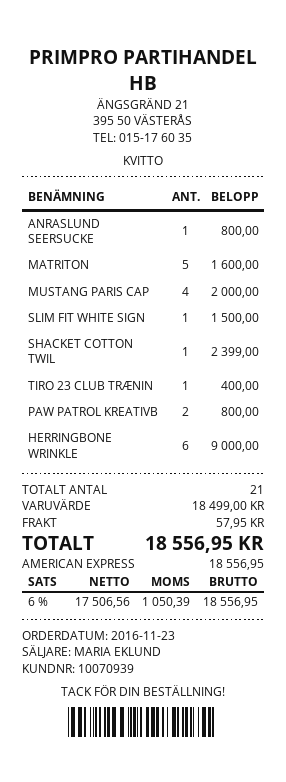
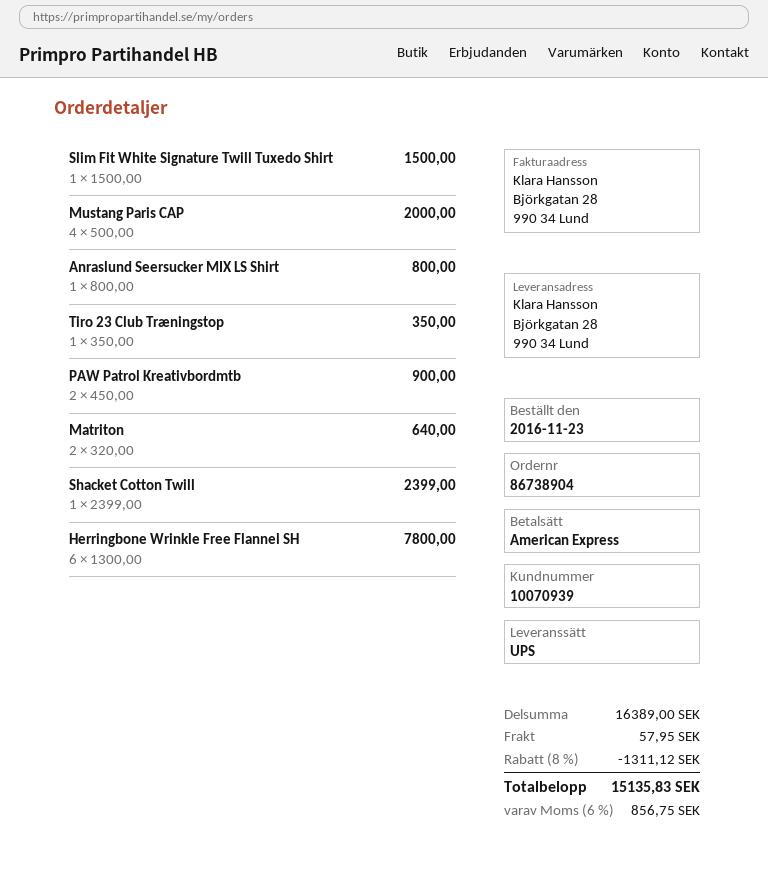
MATRITON: 5 for 1600.00 -> 2 for 640.00
TIRO 23 CLUB TRÆNIN: 1 for 400.00 -> 1 for 350.00
PAW PATROL KREATIVB: 2 for 800.00 -> 2 for 900.00
HERRINGBONE WRINKLE: 6 for 9000.00 -> 6 for 7800.00
subtotal: 18499.00 -> 16389.00
discount: none -> 8% = 1311.12
tax: 6% = 1050.39 -> 6% = 856.75
total: 18556.95 -> 15135.83

